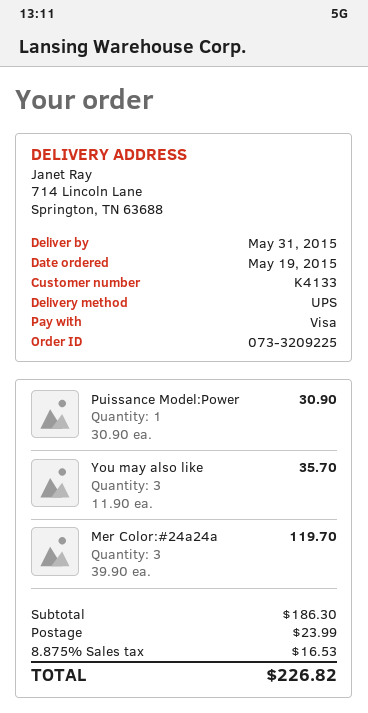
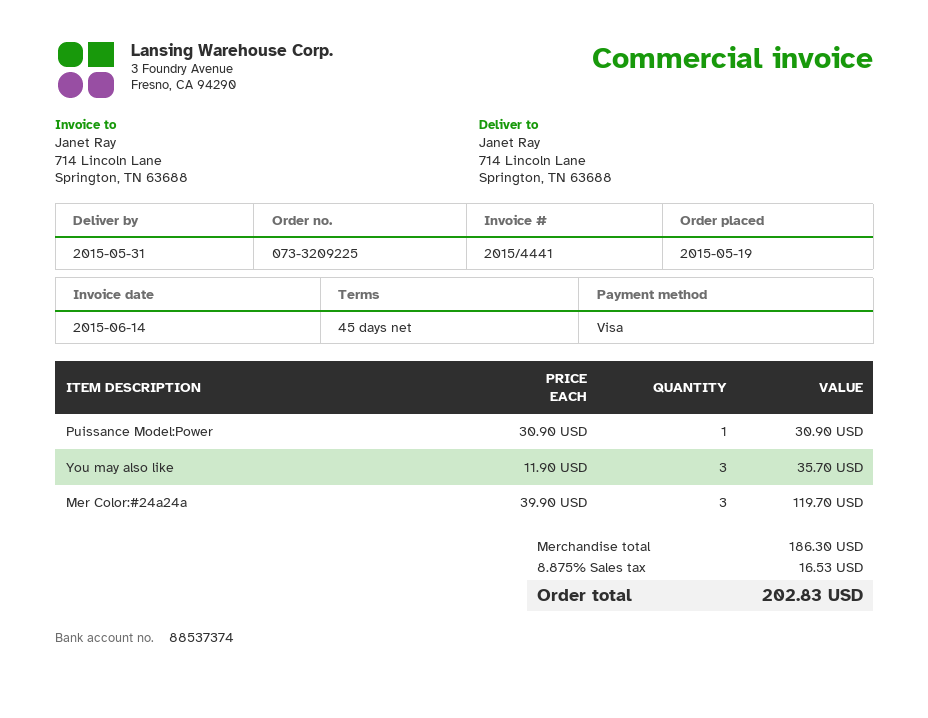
shipping: 23.99 -> none
total: 226.82 -> 202.83

